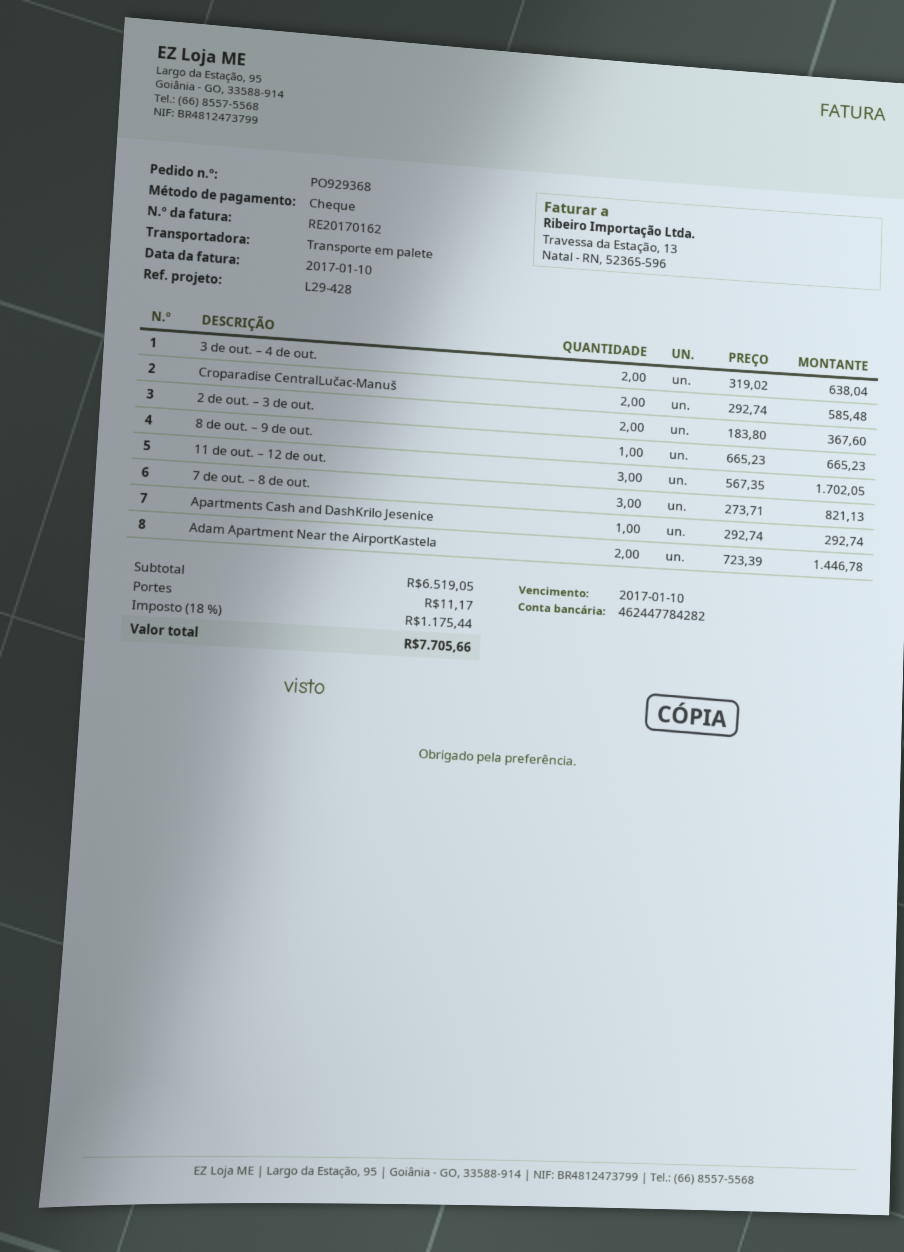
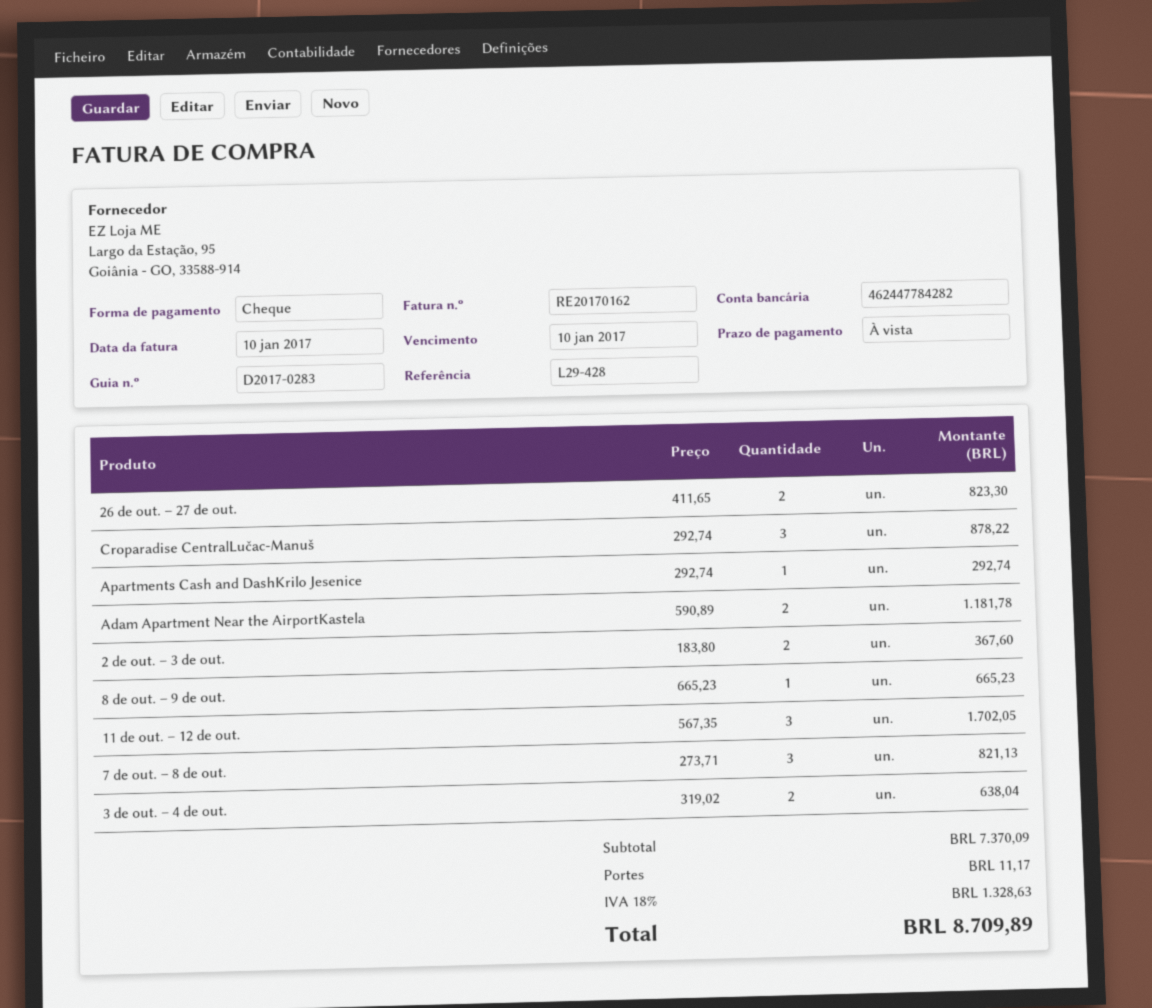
Croparadise CentralLučac-Manuš: 2 x 292.74 = 585.48 -> 3 x 292.74 = 878.22
Adam Apartment Near the AirportKastela: 2 x 723.39 = 1446.78 -> 2 x 590.89 = 1181.78
26 de out. – 27 de out.: none -> 2 x 411.65 = 823.30
subtotal: 6519.05 -> 7370.09
tax: 18% = 1175.44 -> 18% = 1328.63
total: 7705.66 -> 8709.89

